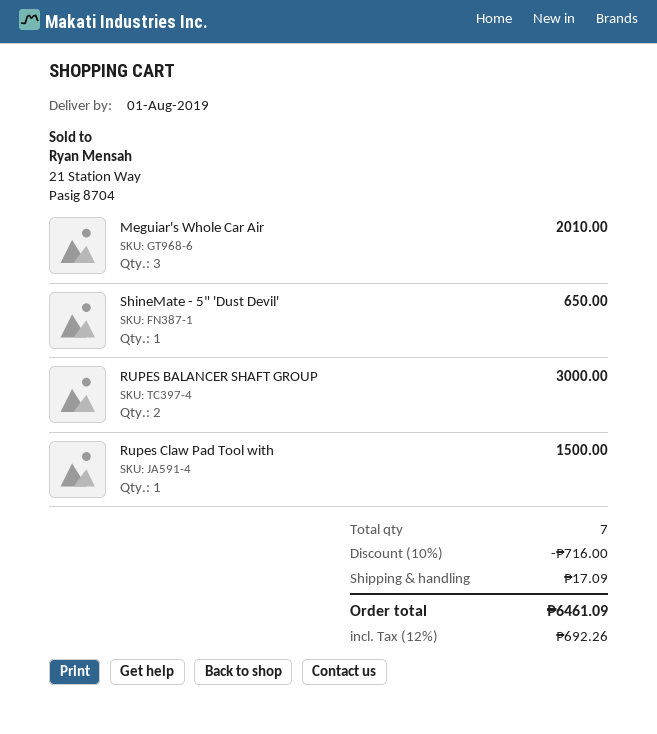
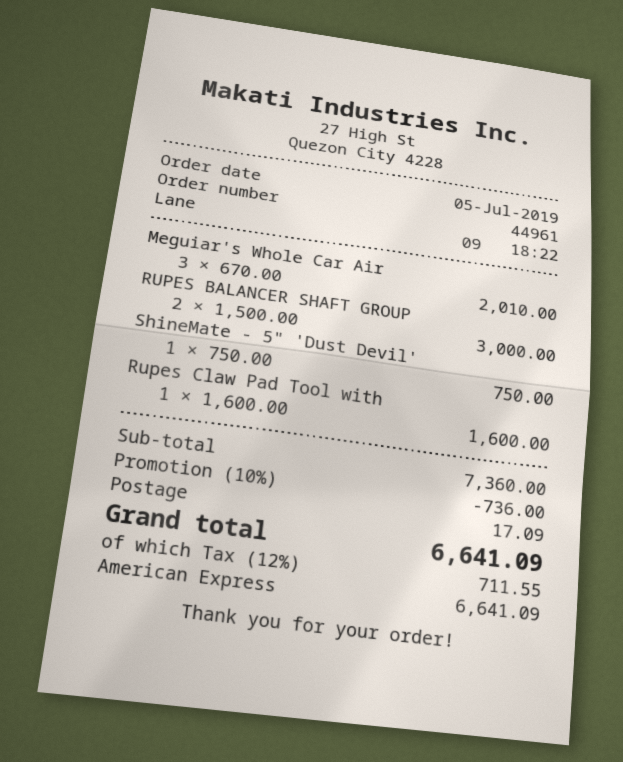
ShineMate - 5" 'Dust Devil': 1 for 650.00 -> 1 for 750.00
Rupes Claw Pad Tool with: 1 for 1500.00 -> 1 for 1600.00
discount: 10% = 716.00 -> 10% = 736.00
tax: 12% = 692.26 -> 12% = 711.55
total: 6461.09 -> 6641.09

